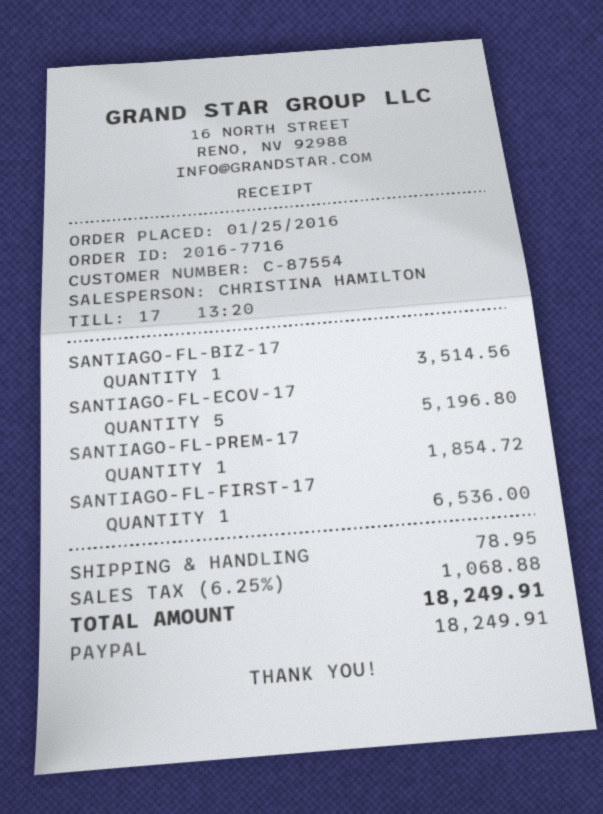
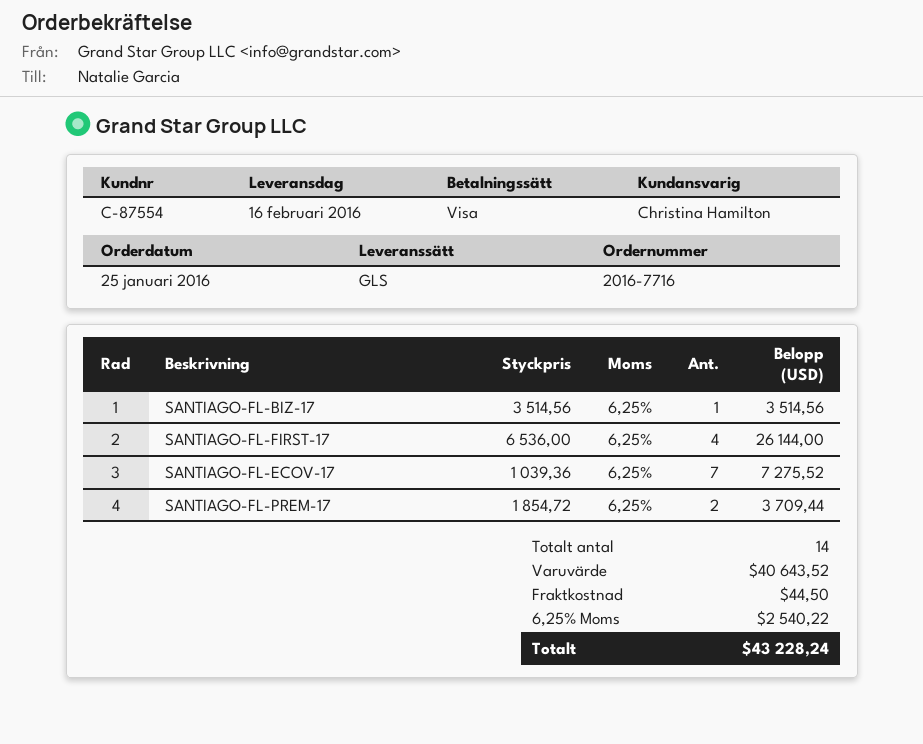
payment method: PayPal -> Visa
SANTIAGO-FL-ECOV-17: 5 for 5196.80 -> 7 for 7275.52
SANTIAGO-FL-PREM-17: 1 for 1854.72 -> 2 for 3709.44
SANTIAGO-FL-FIRST-17: 1 for 6536.00 -> 4 for 26144.00
shipping: 78.95 -> 44.50
tax: 6.25% = 1068.88 -> 6.25% = 2540.22
total: 18249.91 -> 43228.24

